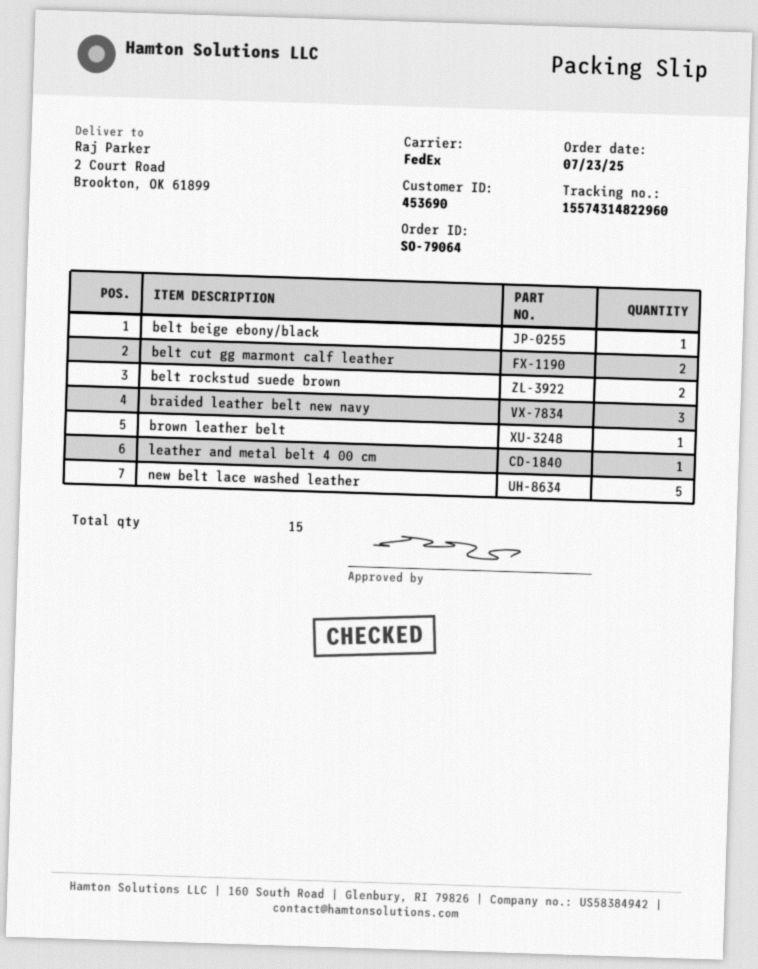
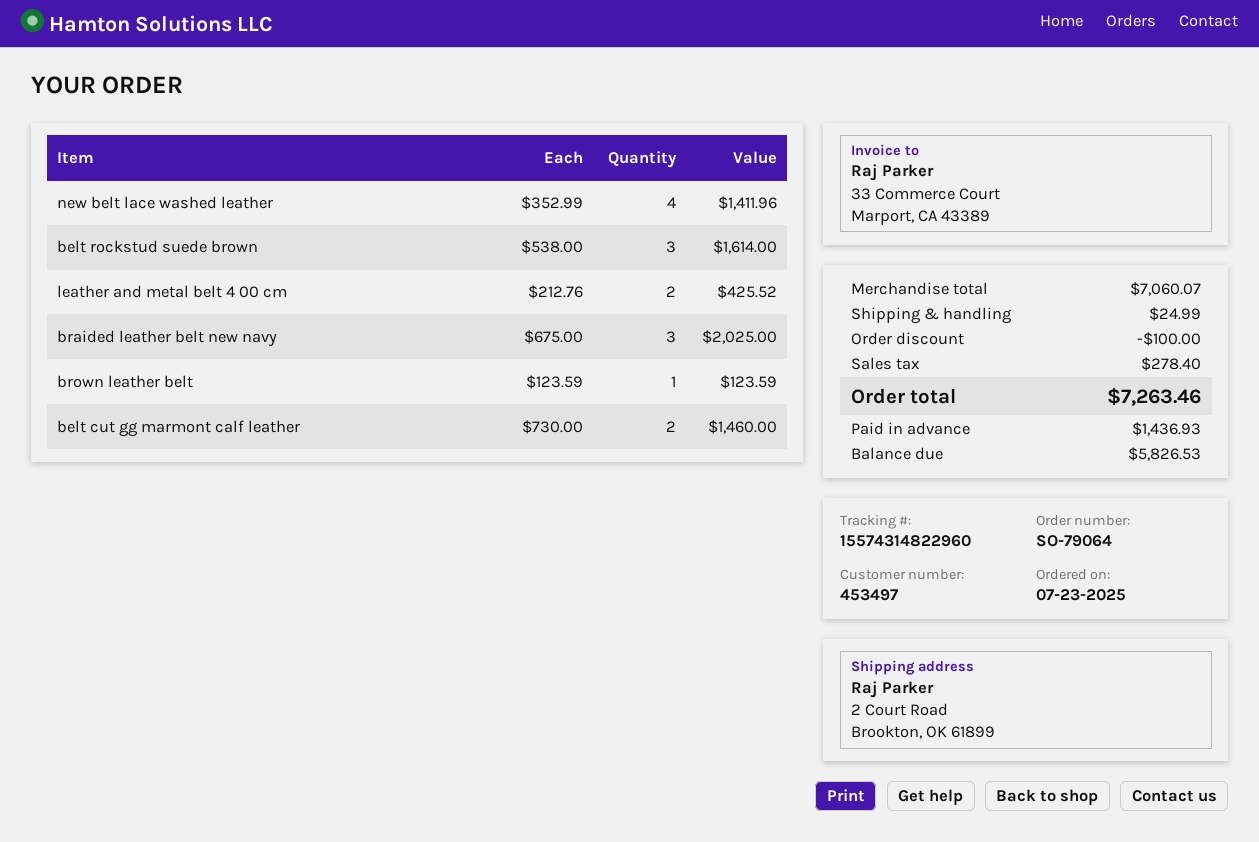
customer number: 453690 -> 453497
belt beige ebony/black: 1 -> none
belt rockstud suede brown: 2 -> 3
leather and metal belt 4 00 cm: 1 -> 2
new belt lace washed leather: 5 -> 4

